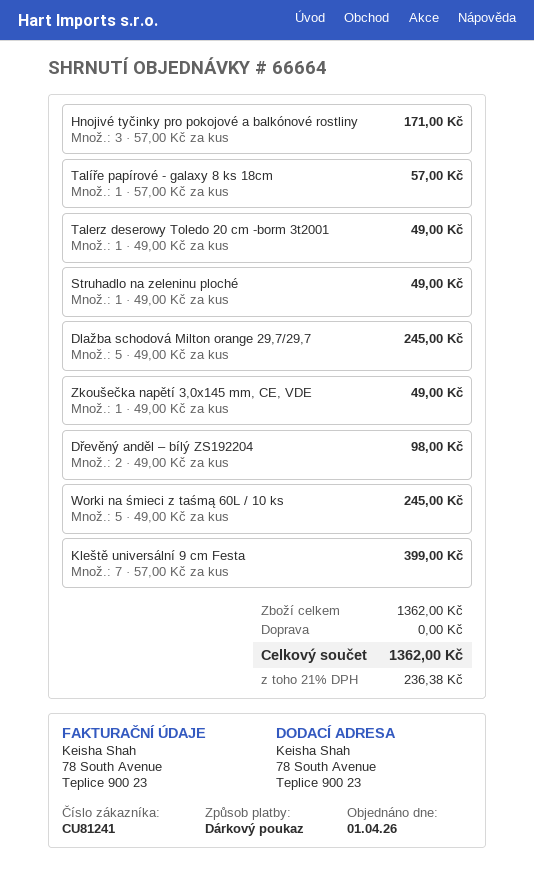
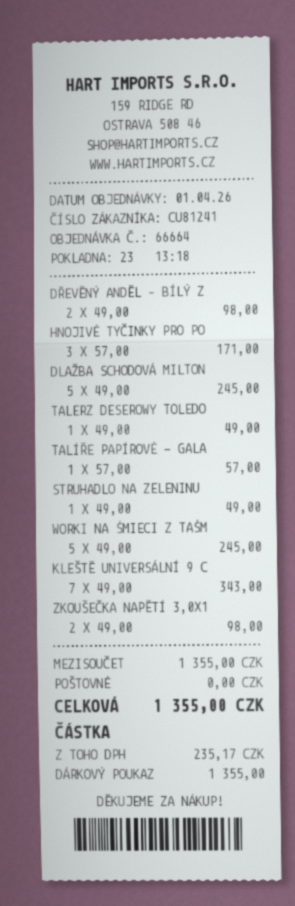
Zkoušečka napětí 3,0x145 mm, CE, VDE: 1 x 49.00 = 49.00 -> 2 x 49.00 = 98.00
Kleště universální 9 cm Festa: 7 x 57.00 = 399.00 -> 7 x 49.00 = 343.00
subtotal: 1362.00 -> 1355.00
tax: 236.38 -> 235.17
total: 1362.00 -> 1355.00

